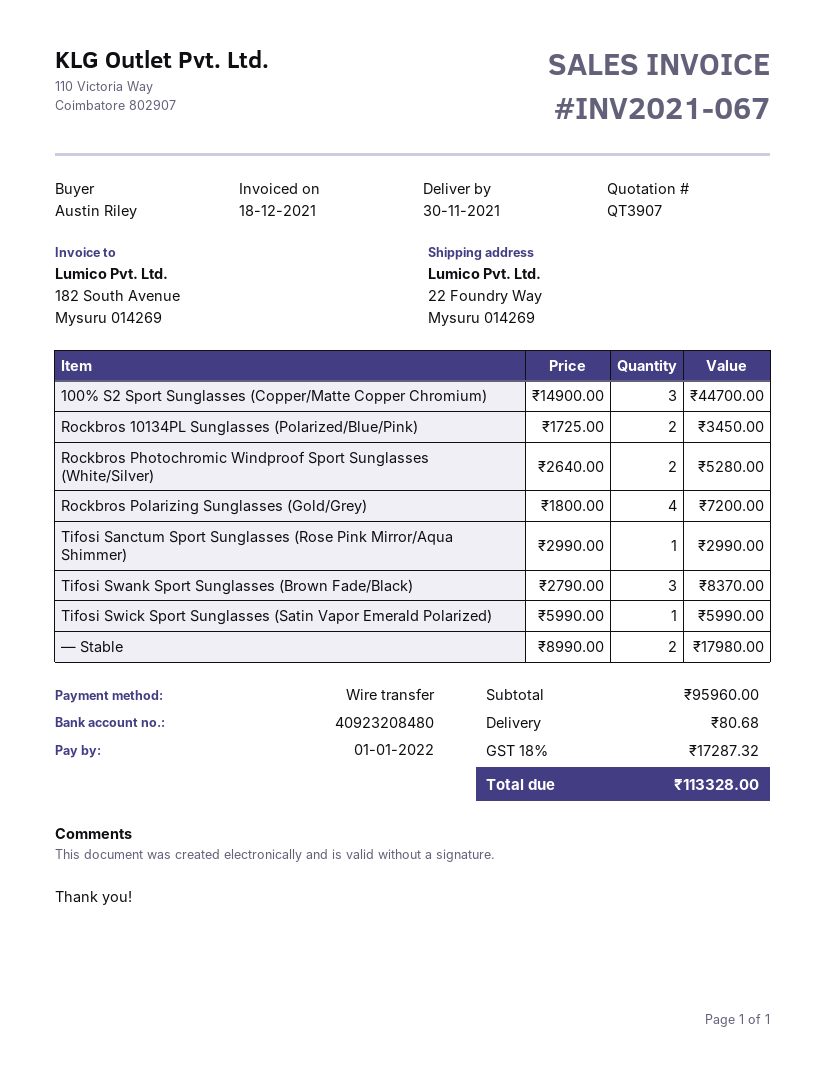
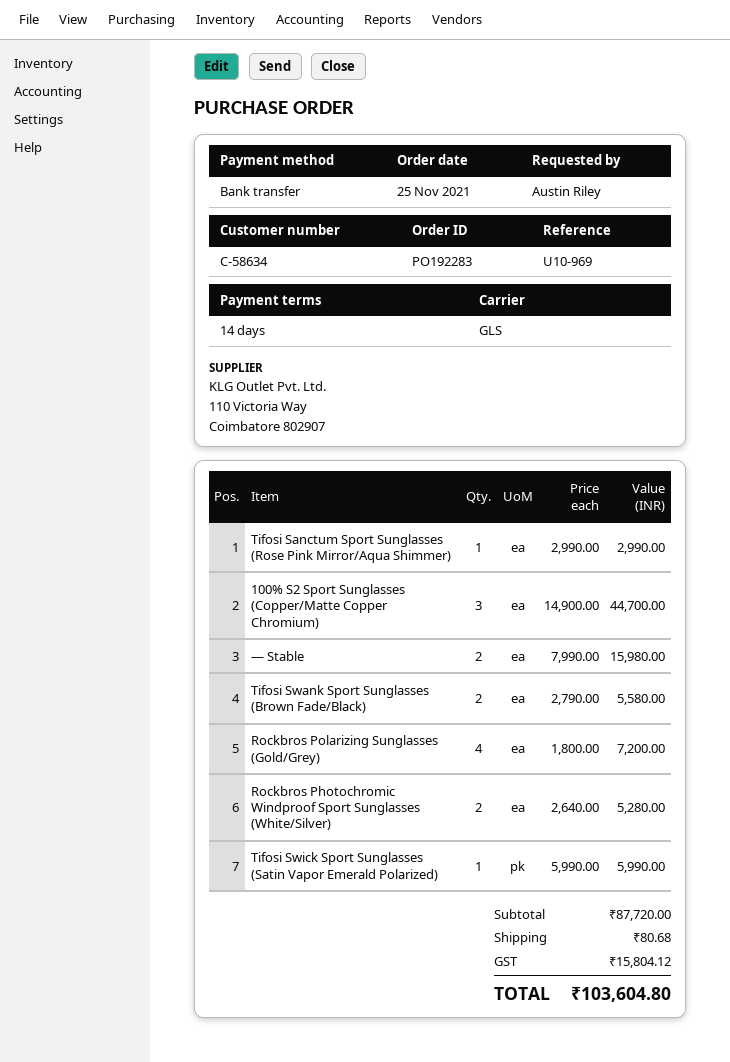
Rockbros 10134PL Sunglasses (Polarized/Blue/Pink): 2 x 1725.00 = 3450.00 -> none
Tifosi Swank Sport Sunglasses (Brown Fade/Black): 3 x 2790.00 = 8370.00 -> 2 x 2790.00 = 5580.00
— Stable: 2 x 8990.00 = 17980.00 -> 2 x 7990.00 = 15980.00
subtotal: 95960.00 -> 87720.00
tax: 17287.32 -> 15804.12
total: 113328.00 -> 103604.80

